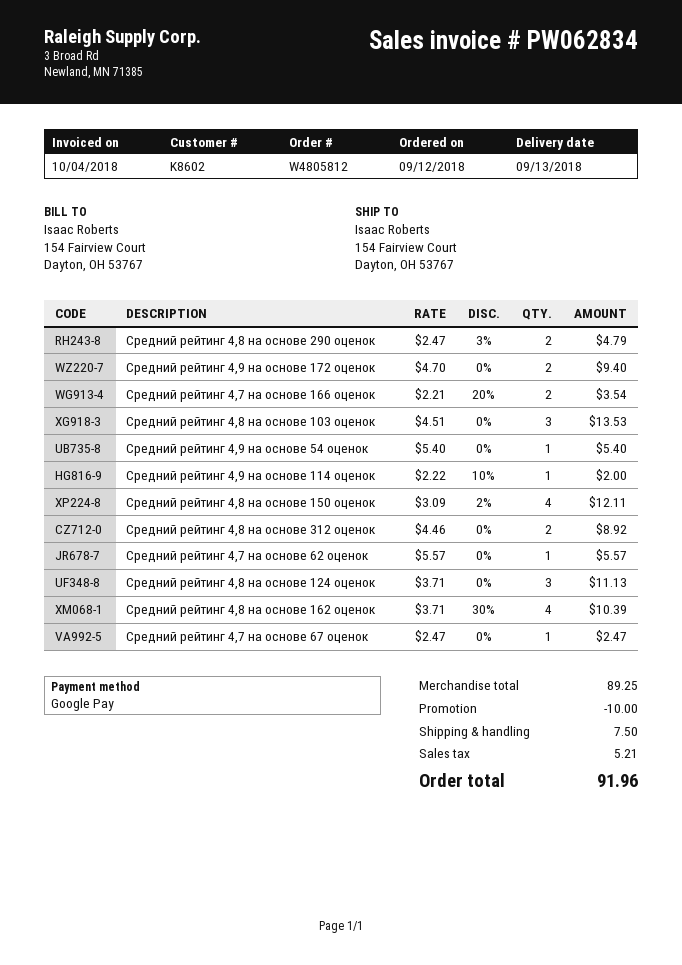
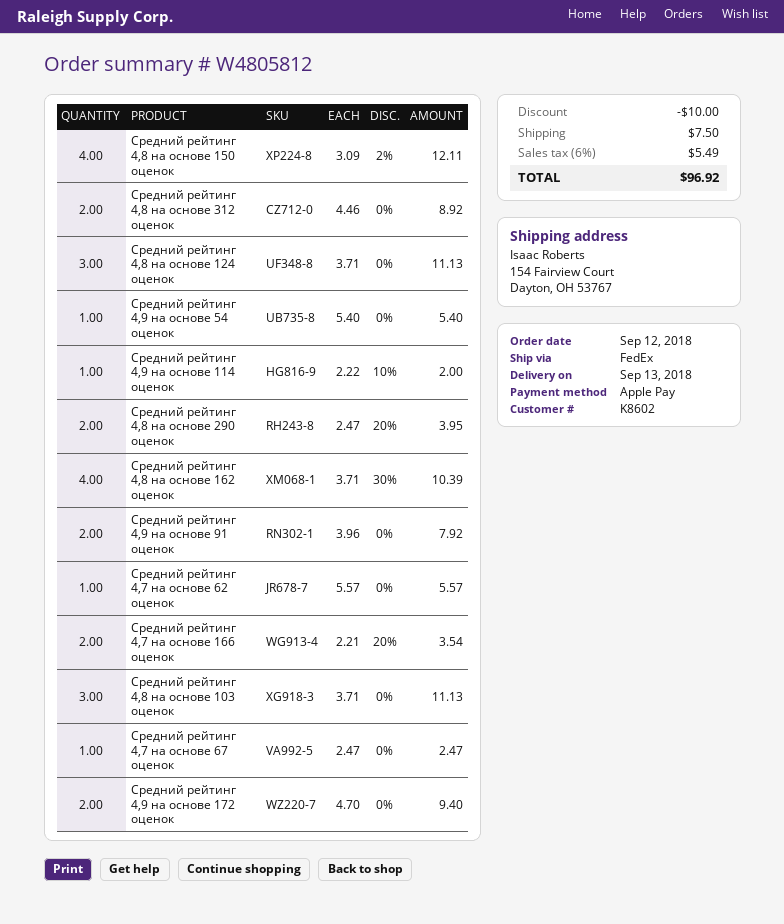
payment method: Google Pay -> Apple Pay
Средний рейтинг 4,8 на основе 290 оценок: 2 x 2.47 - 3% = 4.79 -> 2 x 2.47 - 20% = 3.95
Средний рейтинг 4,8 на основе 103 оценок: 3 x 4.51 = 13.53 -> 3 x 3.71 = 11.13
Средний рейтинг 4,9 на основе 91 оценок: none -> 2 x 3.96 = 7.92
tax: 5.21 -> 5.49
total: 91.96 -> 96.92

